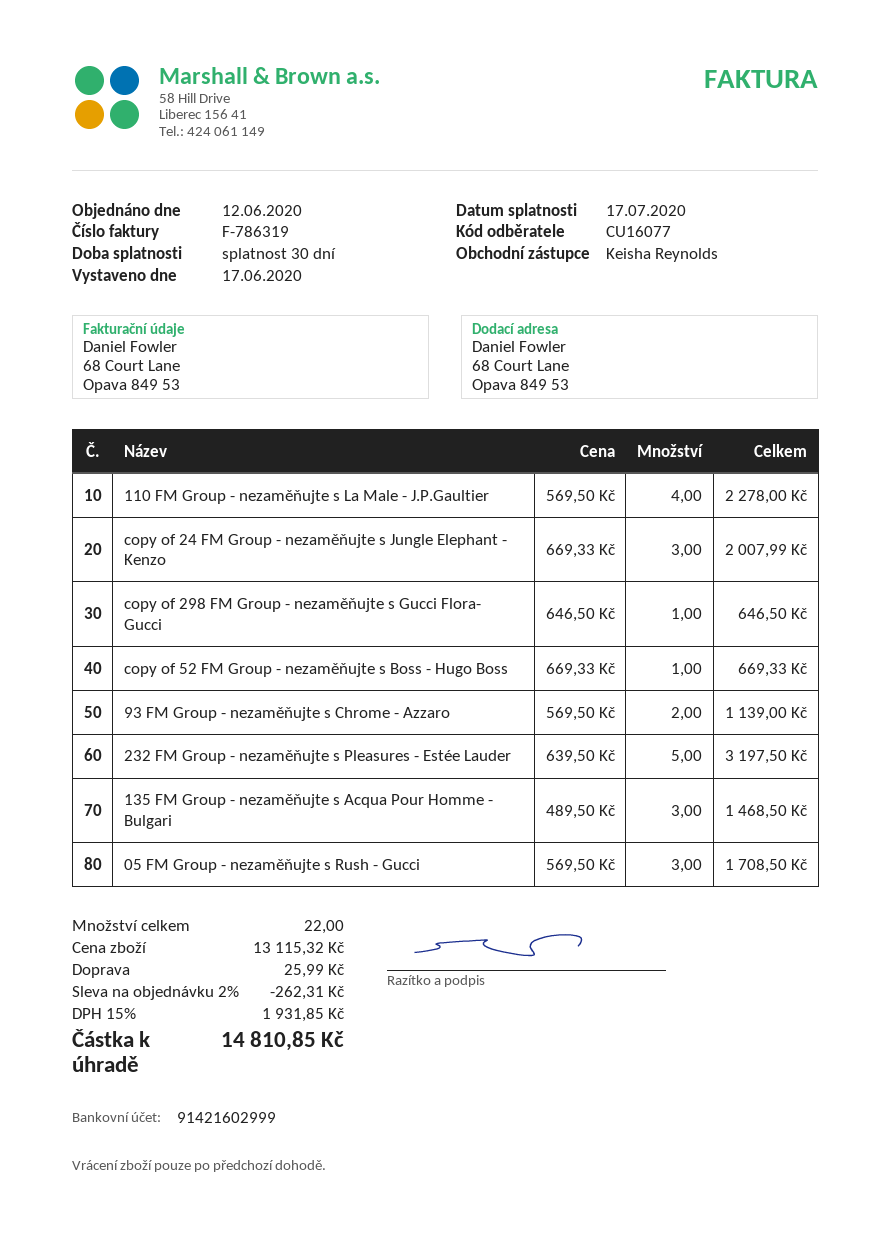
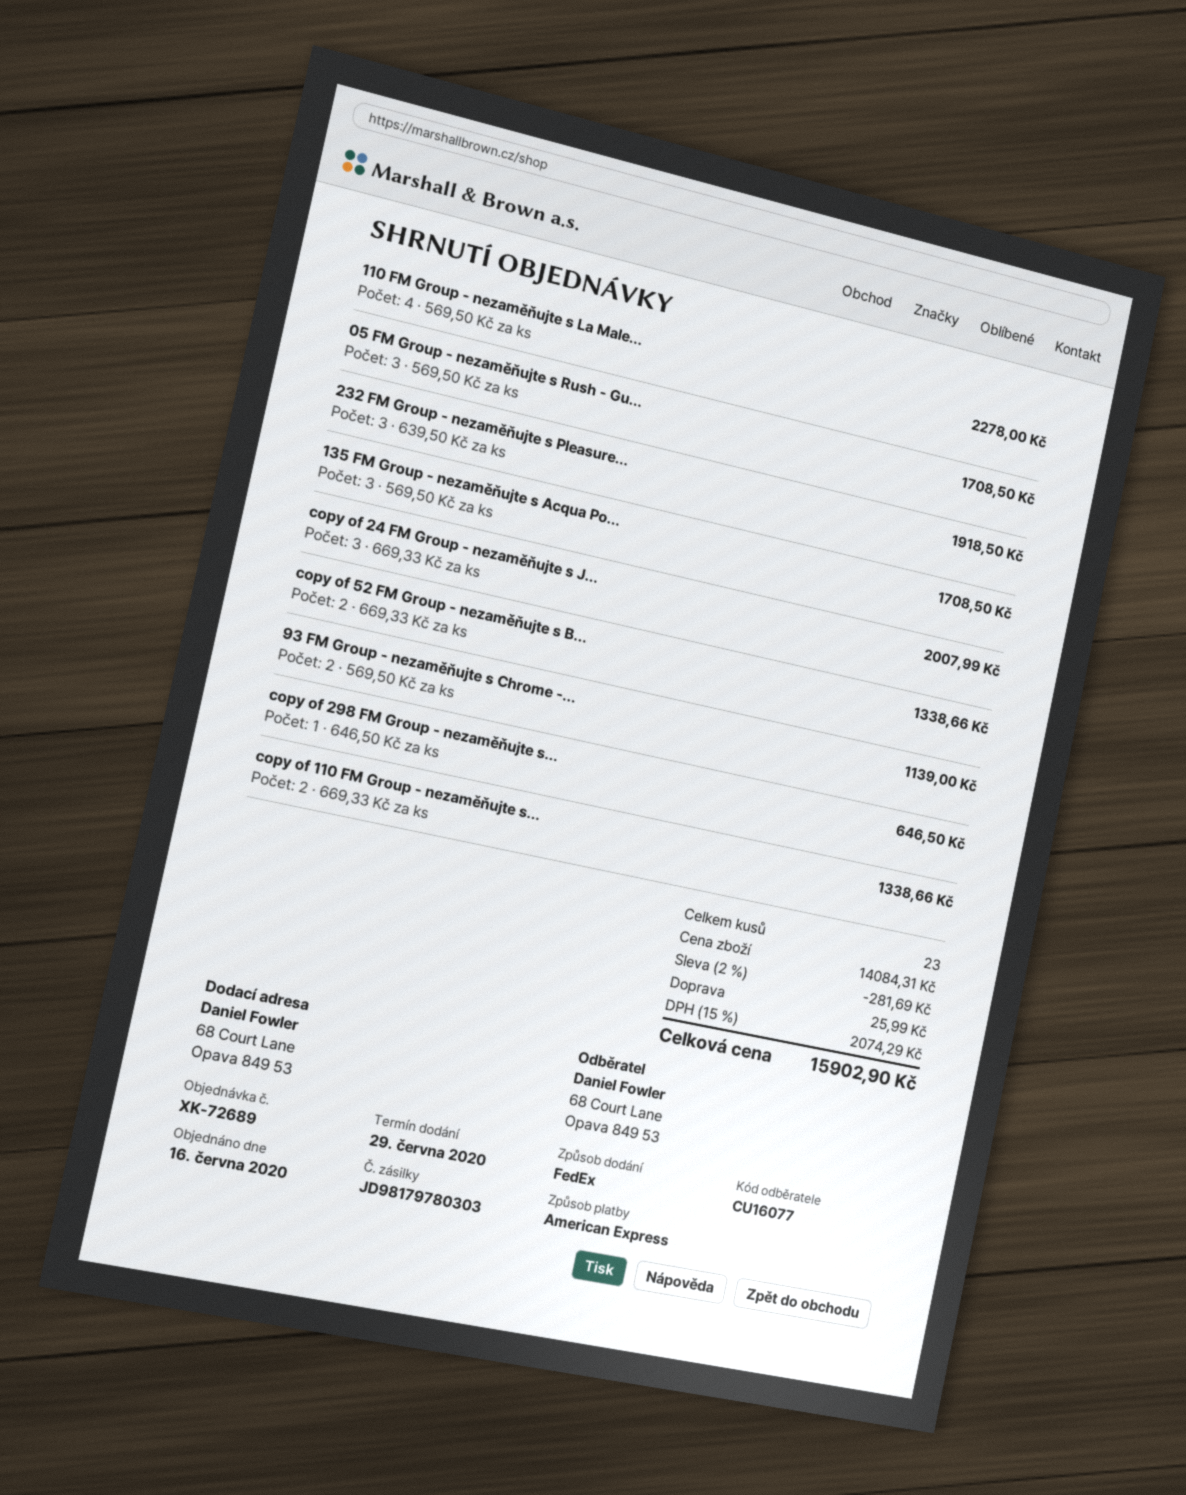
order date: 2020-06-12 -> 2020-06-16
copy of 52 FM Group - nezaměňujte s Boss - Hugo Boss: 1 x 669.33 = 669.33 -> 2 x 669.33 = 1338.66
232 FM Group - nezaměňujte s Pleasures - Estée Lauder: 5 x 639.50 = 3197.50 -> 3 x 639.50 = 1918.50
135 FM Group - nezaměňujte s Acqua Pour Homme - Bulgari: 3 x 489.50 = 1468.50 -> 3 x 569.50 = 1708.50
copy of 110 FM Group - nezaměňujte s...: none -> 2 x 669.33 = 1338.66
total quantity: 22 -> 23
subtotal: 13115.32 -> 14084.31
discount: 2% = 262.31 -> 2% = 281.69
tax: 15% = 1931.85 -> 15% = 2074.29
total: 14810.85 -> 15902.90

